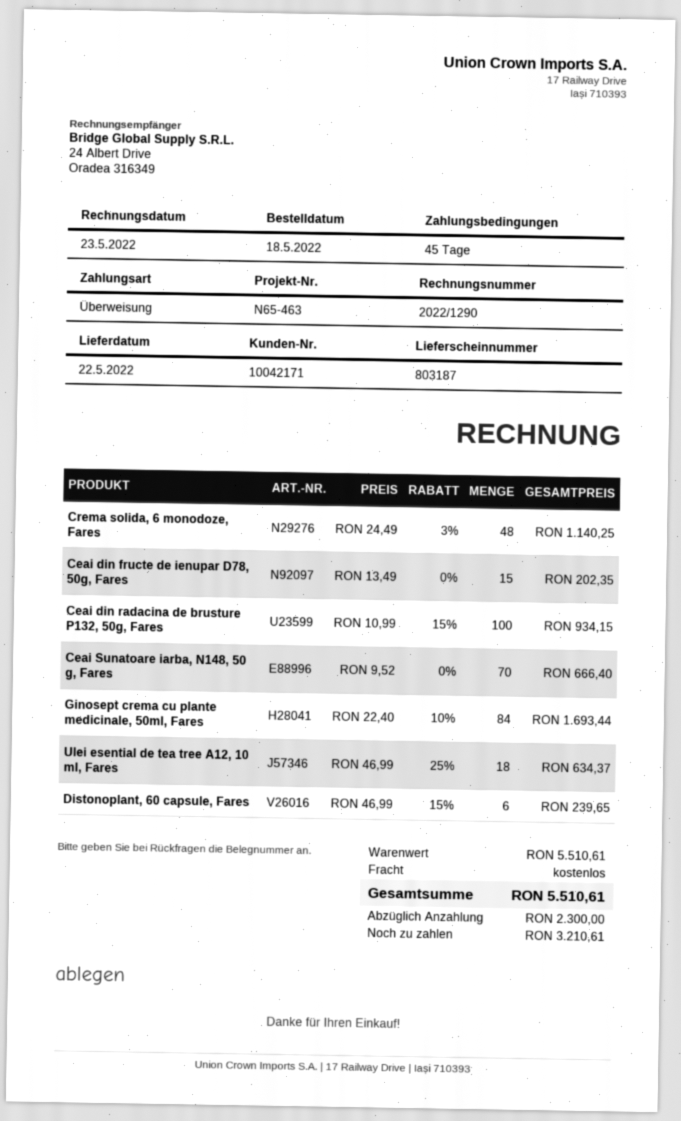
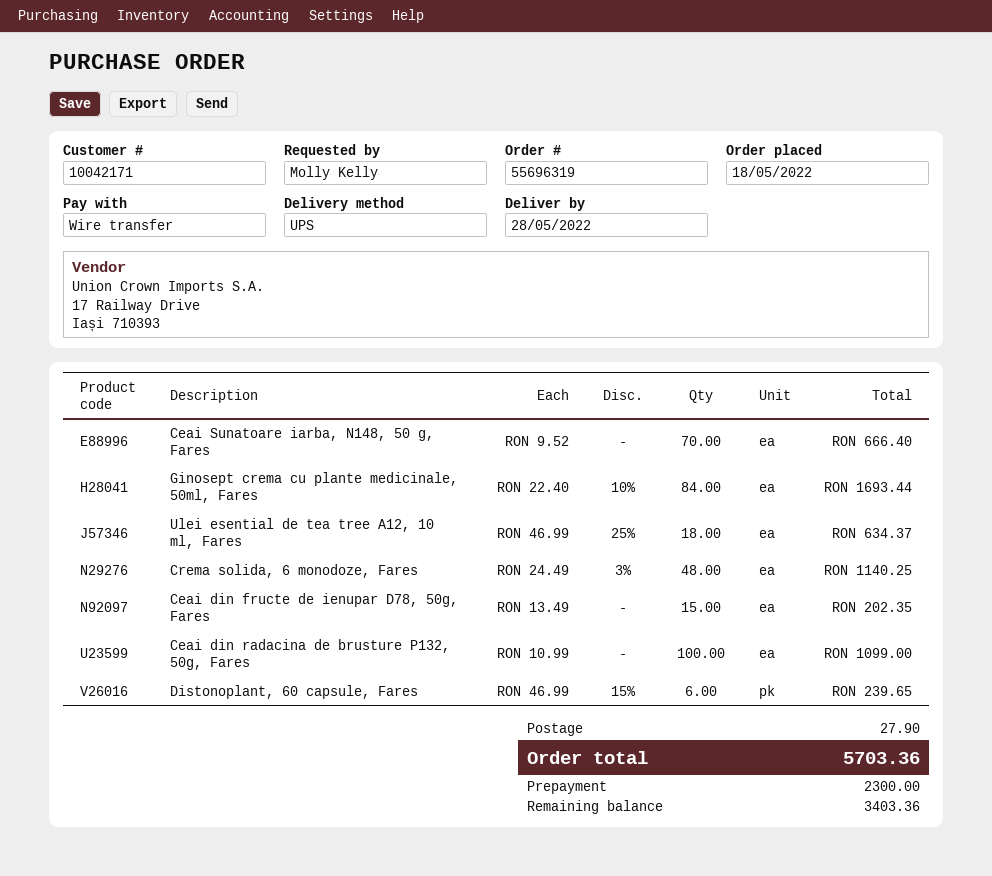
delivery date: 2022-05-22 -> 2022-05-28
Ceai din radacina de brusture P132, 50g, Fares: 100 x 10.99 - 15% = 934.15 -> 100 x 10.99 = 1099.00
shipping: 0.00 -> 27.90
total: 5510.61 -> 5703.36
balance: 3210.61 -> 3403.36

